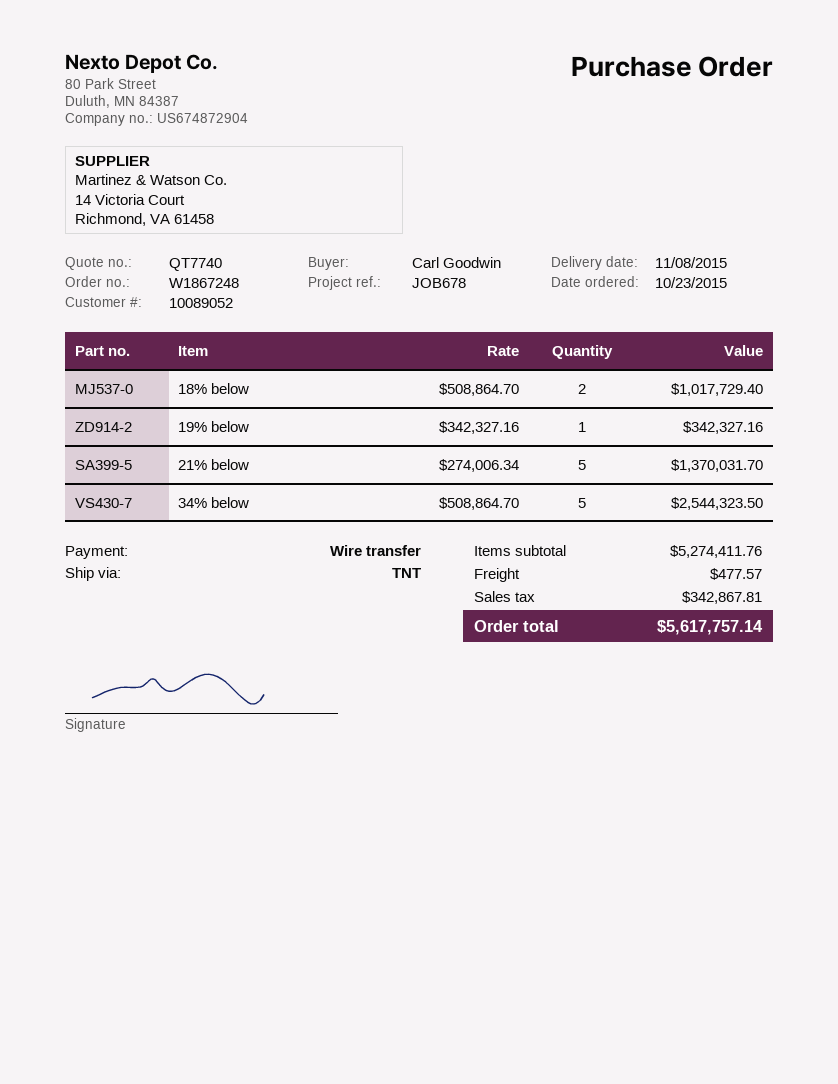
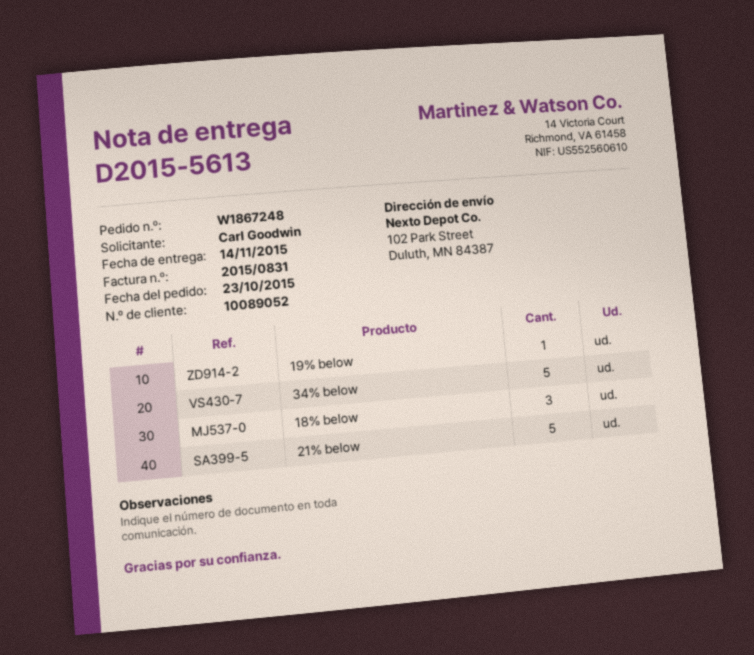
delivery date: 2015-11-08 -> 2015-11-14
18% below: 2 -> 3

